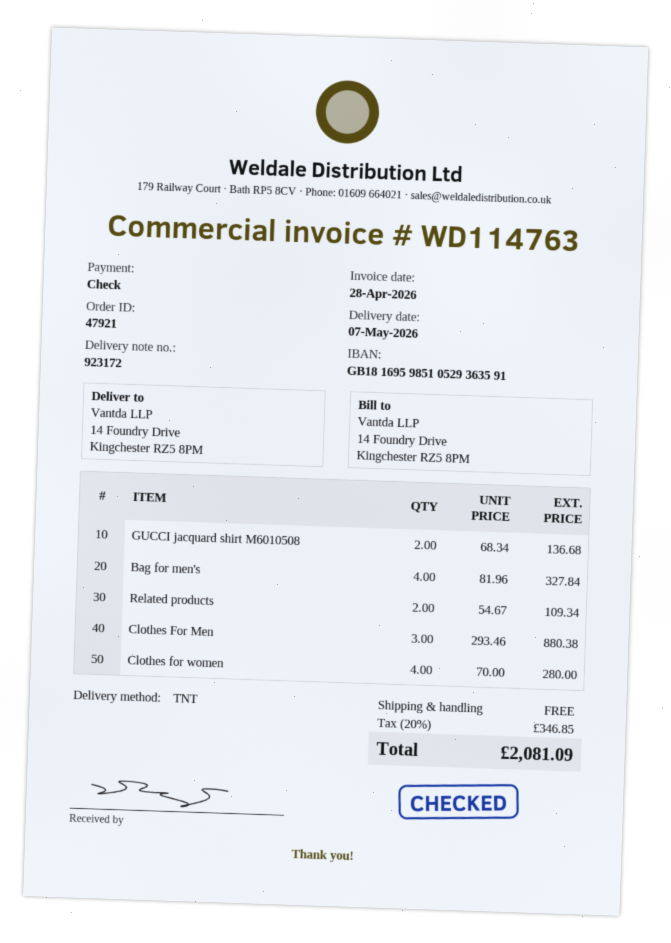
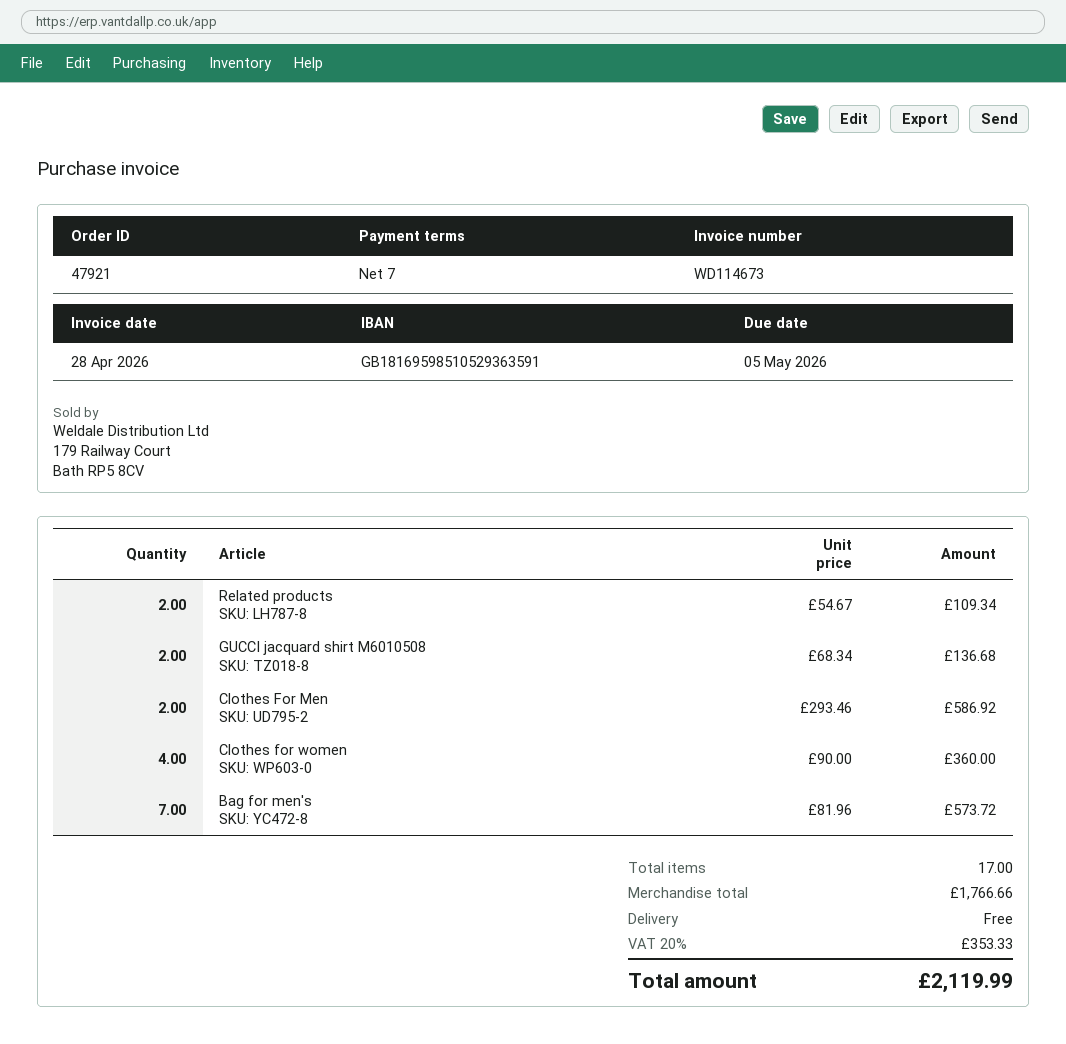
invoice number: WD114763 -> WD114673
Bag for men's: 4 x 81.96 = 327.84 -> 7 x 81.96 = 573.72
Clothes For Men: 3 x 293.46 = 880.38 -> 2 x 293.46 = 586.92
Clothes for women: 4 x 70.00 = 280.00 -> 4 x 90.00 = 360.00
tax: 20% = 346.85 -> 20% = 353.33
total: 2081.09 -> 2119.99

